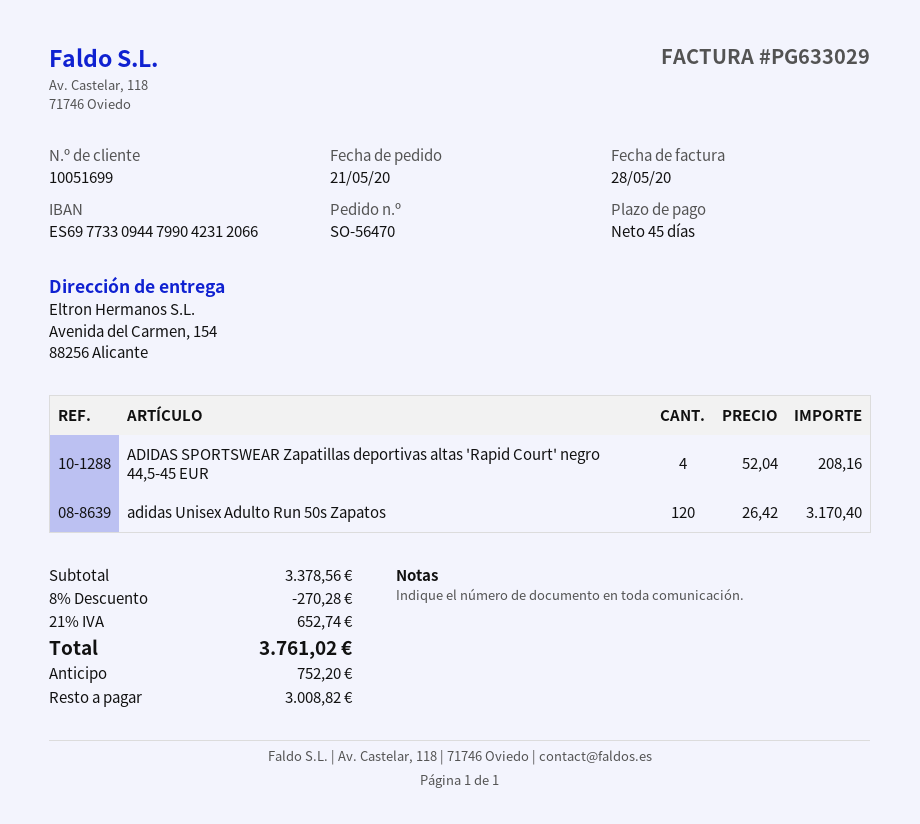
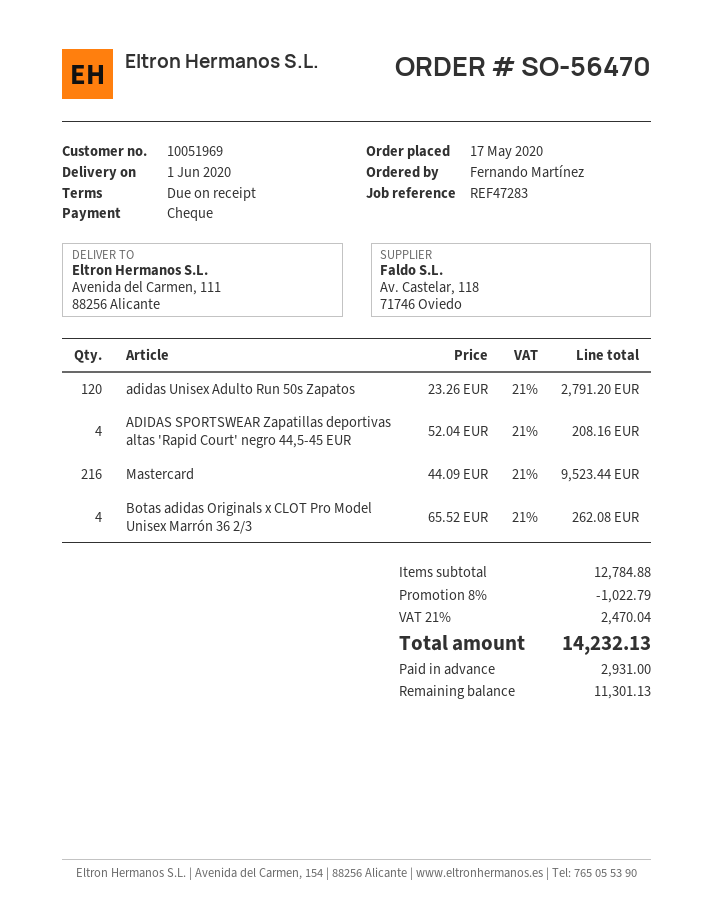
order date: 2020-05-21 -> 2020-05-17
payment terms: 45 days -> on receipt
customer number: 10051699 -> 10051969
ship to: Avenida del Carmen, 154, 88256 Alicante -> Avenida del Carmen, 111, 88256 Alicante
adidas Unisex Adulto Run 50s Zapatos: 120 x 26.42 = 3170.40 -> 120 x 23.26 = 2791.20
Mastercard: none -> 216 x 44.09 = 9523.44
Botas adidas Originals x CLOT Pro Model Unisex Marrón 36 2/3: none -> 4 x 65.52 = 262.08
subtotal: 3378.56 -> 12784.88
discount: 8% = 270.28 -> 8% = 1022.79
tax: 21% = 652.74 -> 21% = 2470.04
total: 3761.02 -> 14232.13
deposit: 752.20 -> 2931.00
balance: 3008.82 -> 11301.13

